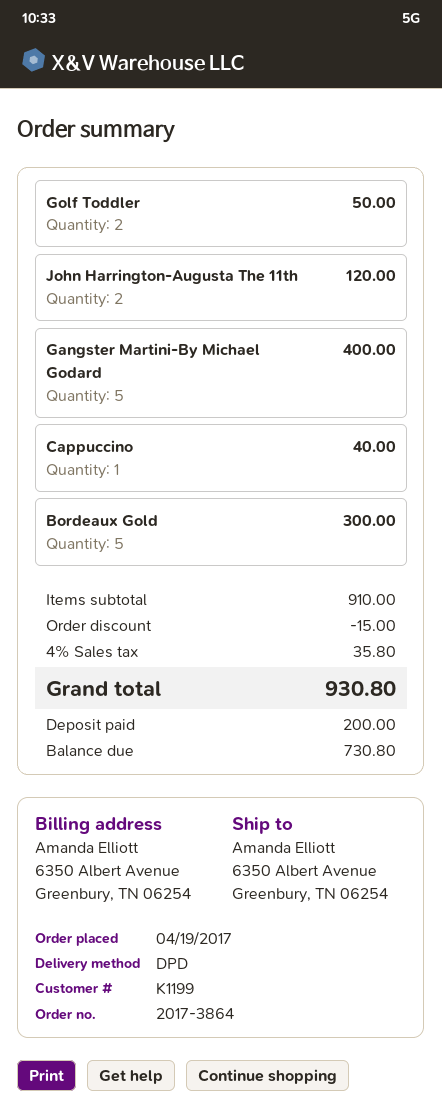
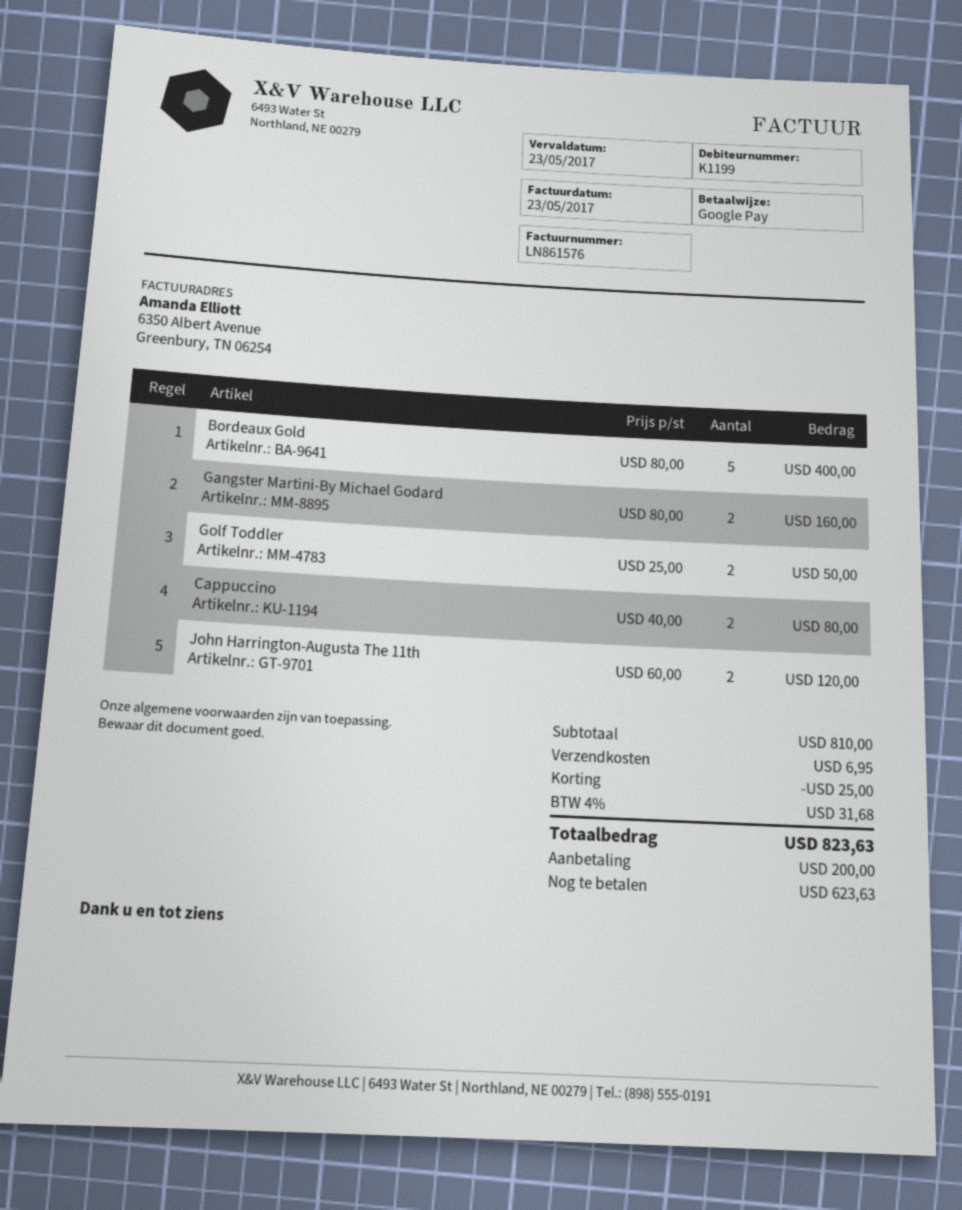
Gangster Martini-By Michael Godard: 5 for 400.00 -> 2 for 160.00
Cappuccino: 1 for 40.00 -> 2 for 80.00
Bordeaux Gold: 5 for 300.00 -> 5 for 400.00
subtotal: 910.00 -> 810.00
discount: 15.00 -> 25.00
shipping: none -> 6.95
tax: 4% = 35.80 -> 4% = 31.68
total: 930.80 -> 823.63
balance: 730.80 -> 623.63

